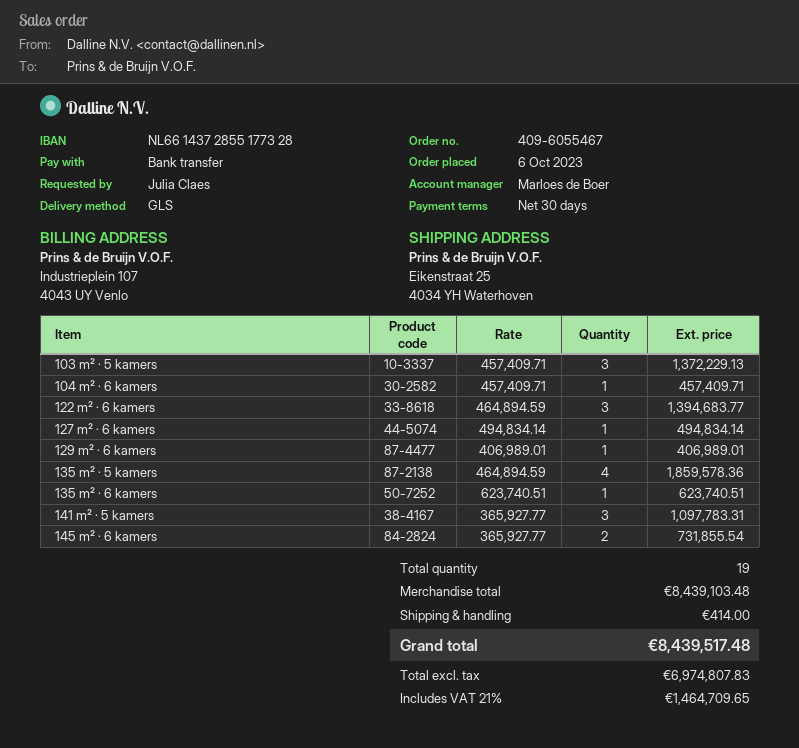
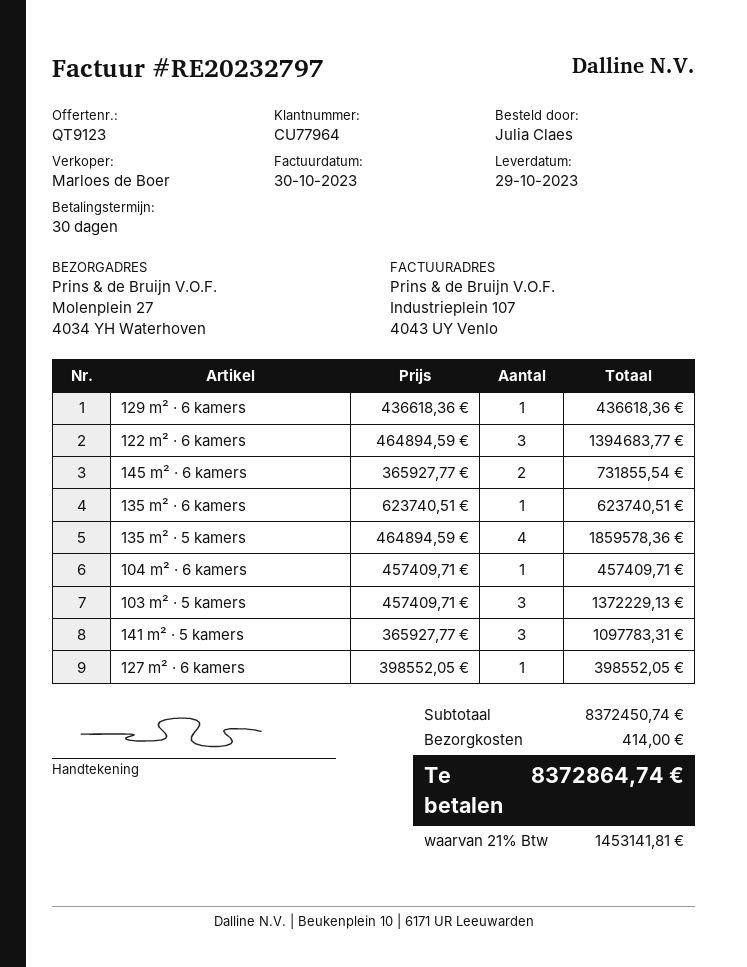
ship to: Eikenstraat 25, 4034 YH Waterhoven -> Molenplein 27, 4034 YH Waterhoven
127 m² · 6 kamers: 1 x 494834.14 = 494834.14 -> 1 x 398552.05 = 398552.05
129 m² · 6 kamers: 1 x 406989.01 = 406989.01 -> 1 x 436618.36 = 436618.36
subtotal: 8439103.48 -> 8372450.74
tax: 21% = 1464709.65 -> 21% = 1453141.81
total: 8439517.48 -> 8372864.74

